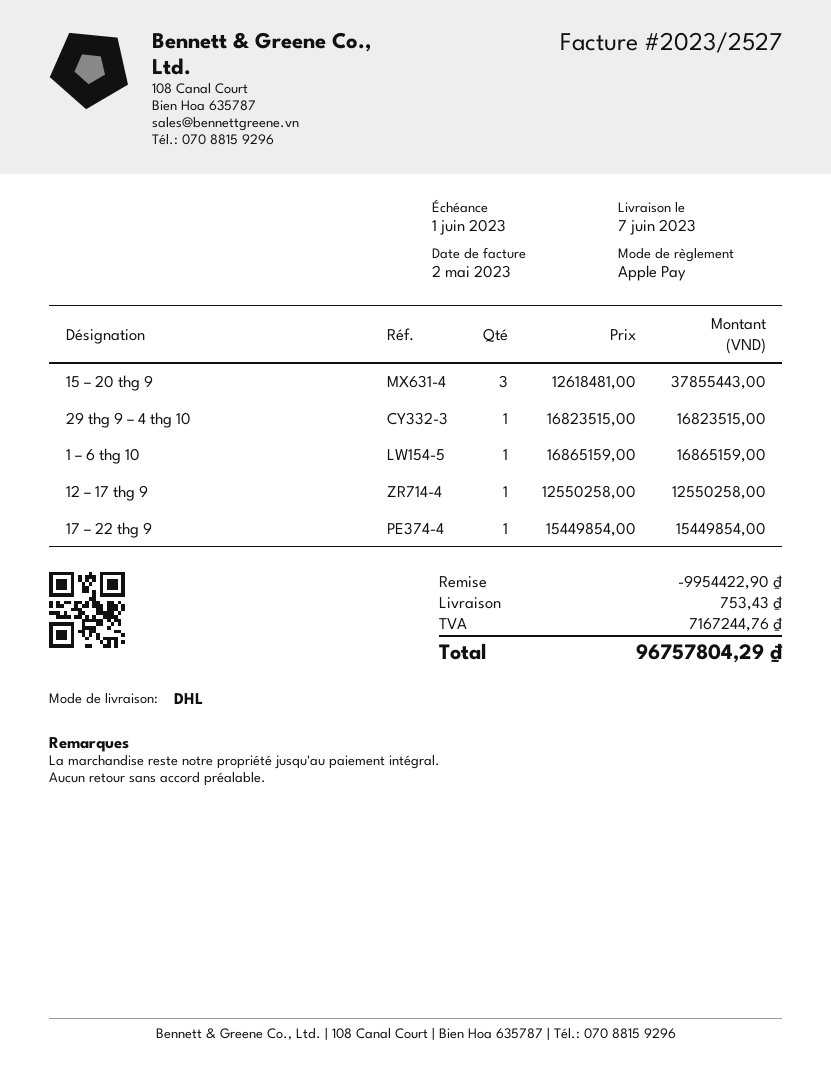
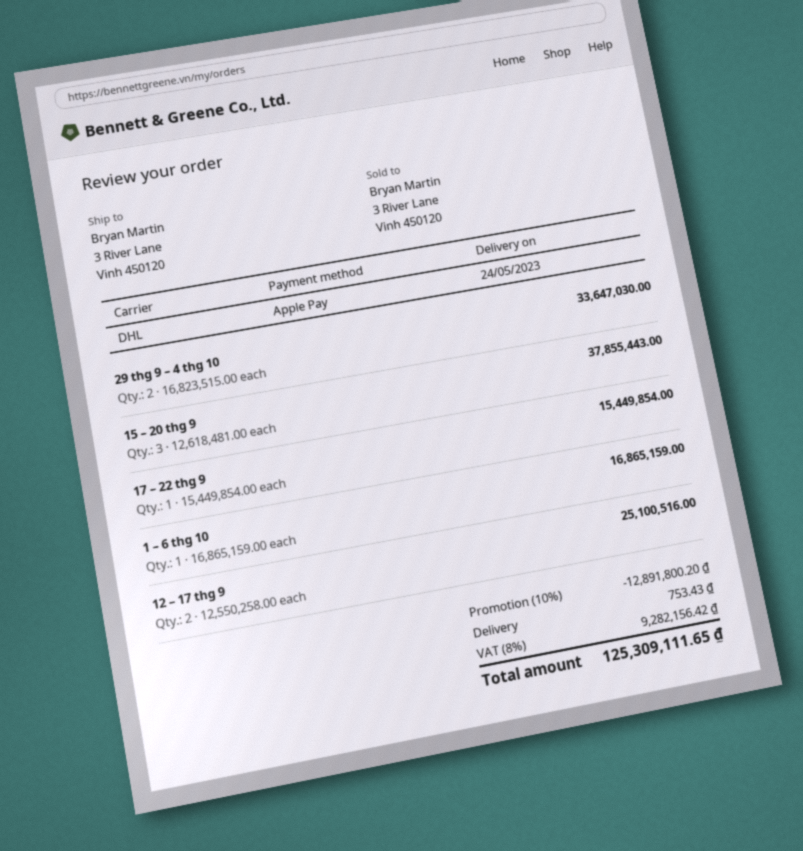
delivery date: 2023-06-07 -> 2023-05-24
29 thg 9 – 4 thg 10: 1 x 16823515.00 = 16823515.00 -> 2 x 16823515.00 = 33647030.00
12 – 17 thg 9: 1 x 12550258.00 = 12550258.00 -> 2 x 12550258.00 = 25100516.00
discount: 9954422.90 -> 12891800.20
tax: 7167244.76 -> 9282156.42
total: 96757804.29 -> 125309111.65

